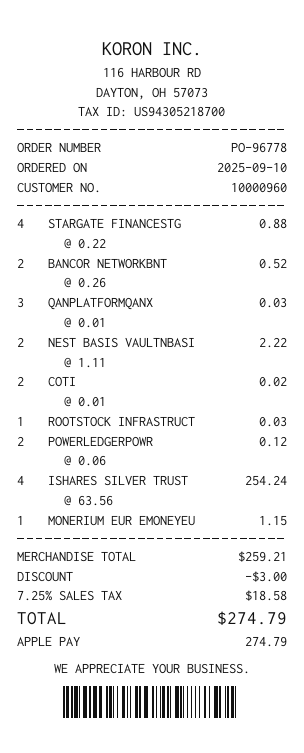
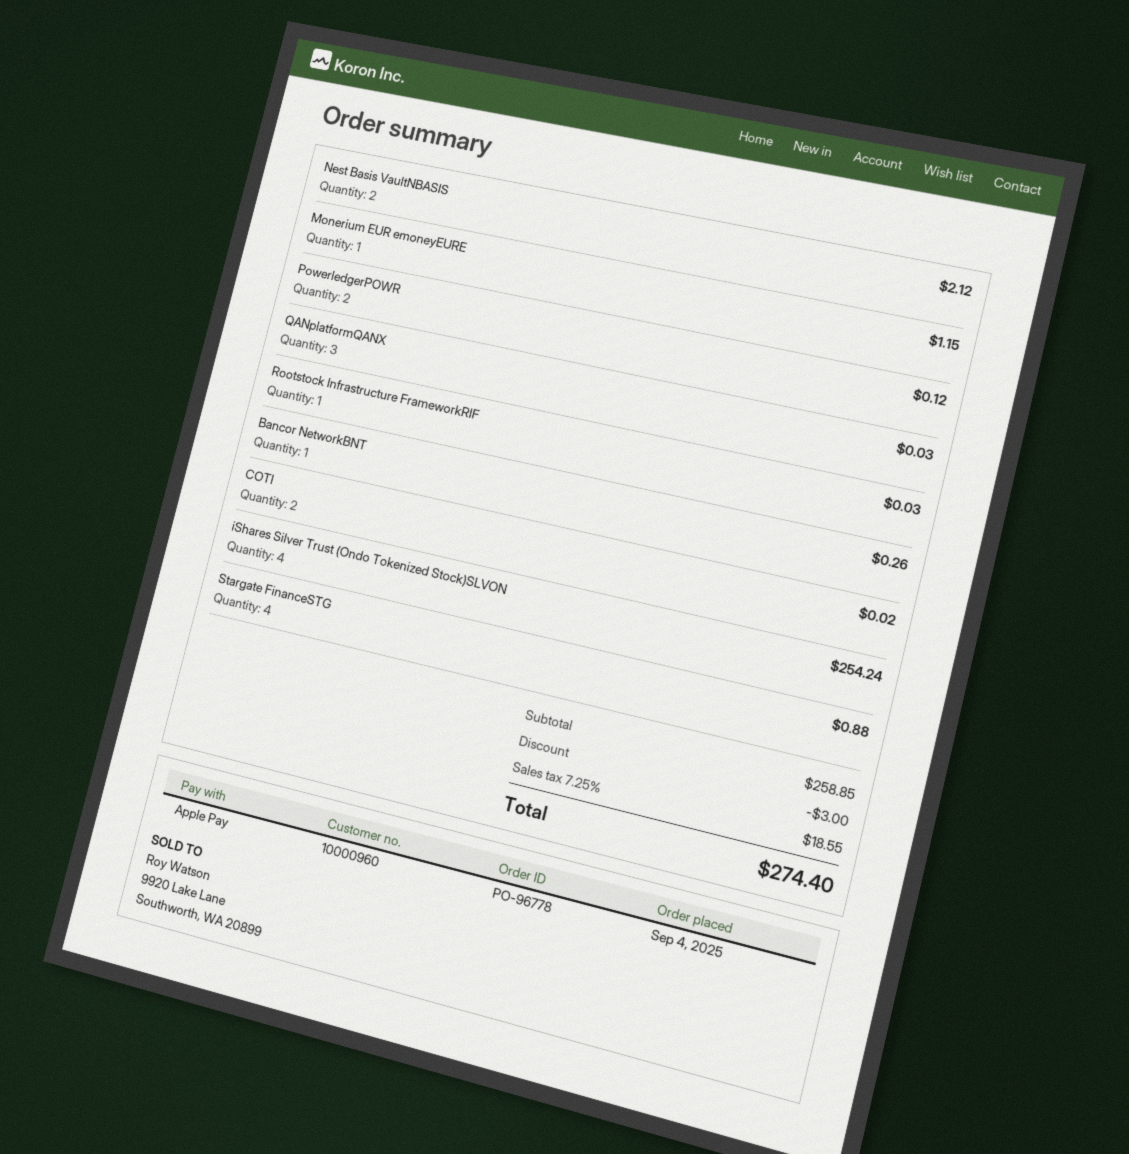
order date: 2025-09-10 -> 2025-09-04
BANCOR NETWORKBNT: 2 for 0.52 -> 1 for 0.26
NEST BASIS VAULTNBASI: 2 for 2.22 -> 2 for 2.12
subtotal: 259.21 -> 258.85
tax: 7.25% = 18.58 -> 7.25% = 18.55
total: 274.79 -> 274.40

